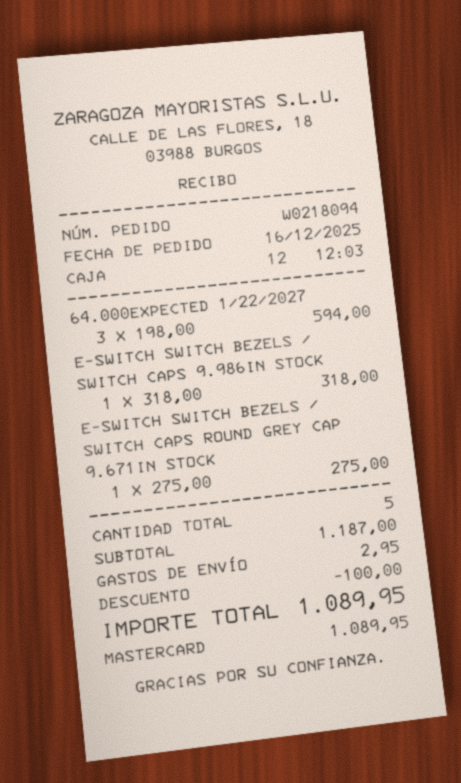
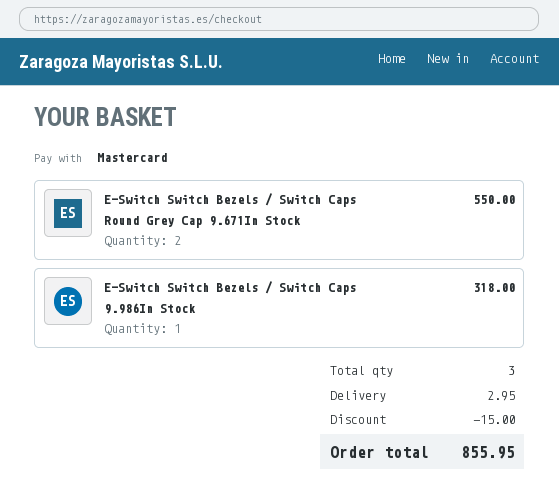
64.000EXPECTED 1/22/2027: 3 for 594.00 -> none
E-SWITCH SWITCH BEZELS / SWITCH CAPS ROUND GREY CAP 9.671IN STOCK: 1 for 275.00 -> 2 for 550.00
total quantity: 5 -> 3
discount: 100.00 -> 15.00
total: 1089.95 -> 855.95

